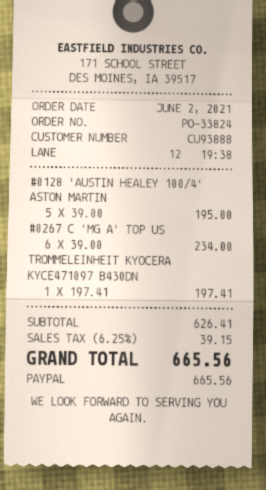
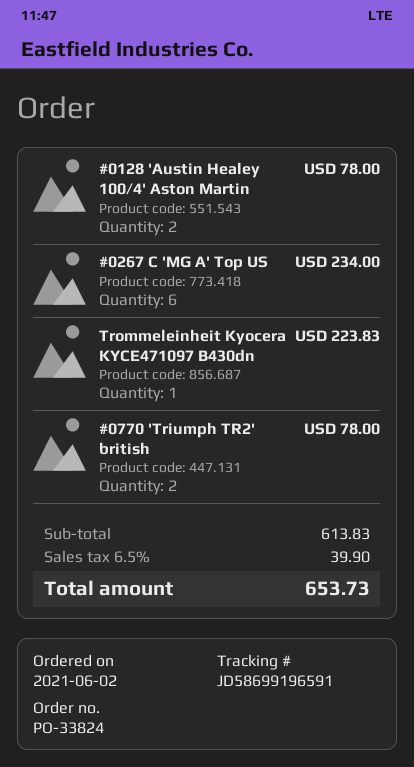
#0128 'AUSTIN HEALEY 100/4' ASTON MARTIN: 5 for 195.00 -> 2 for 78.00
TROMMELEINHEIT KYOCERA KYCE471097 B430DN: 1 for 197.41 -> 1 for 223.83
#0770 'Triumph TR2' british: none -> 2 for 78.00
subtotal: 626.41 -> 613.83
tax: 6.25% = 39.15 -> 6.5% = 39.90
total: 665.56 -> 653.73

